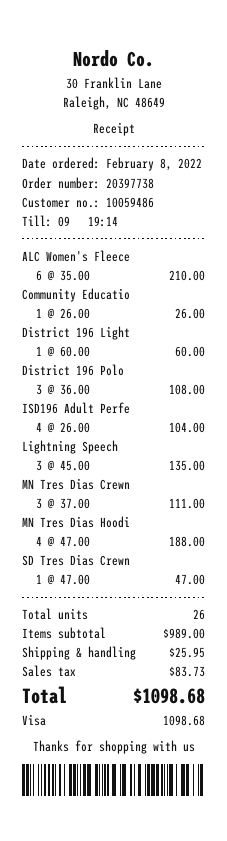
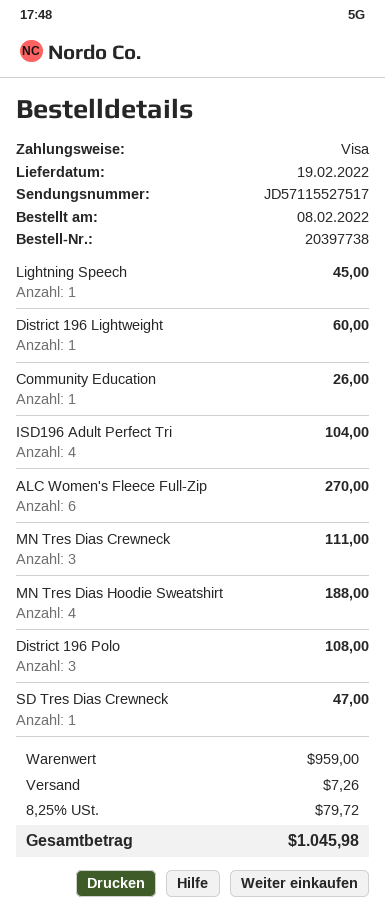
ALC Women's Fleece: 6 for 210.00 -> 6 for 270.00
Lightning Speech: 3 for 135.00 -> 1 for 45.00
subtotal: 989.00 -> 959.00
shipping: 25.95 -> 7.26
tax: 83.73 -> 79.72
total: 1098.68 -> 1045.98

